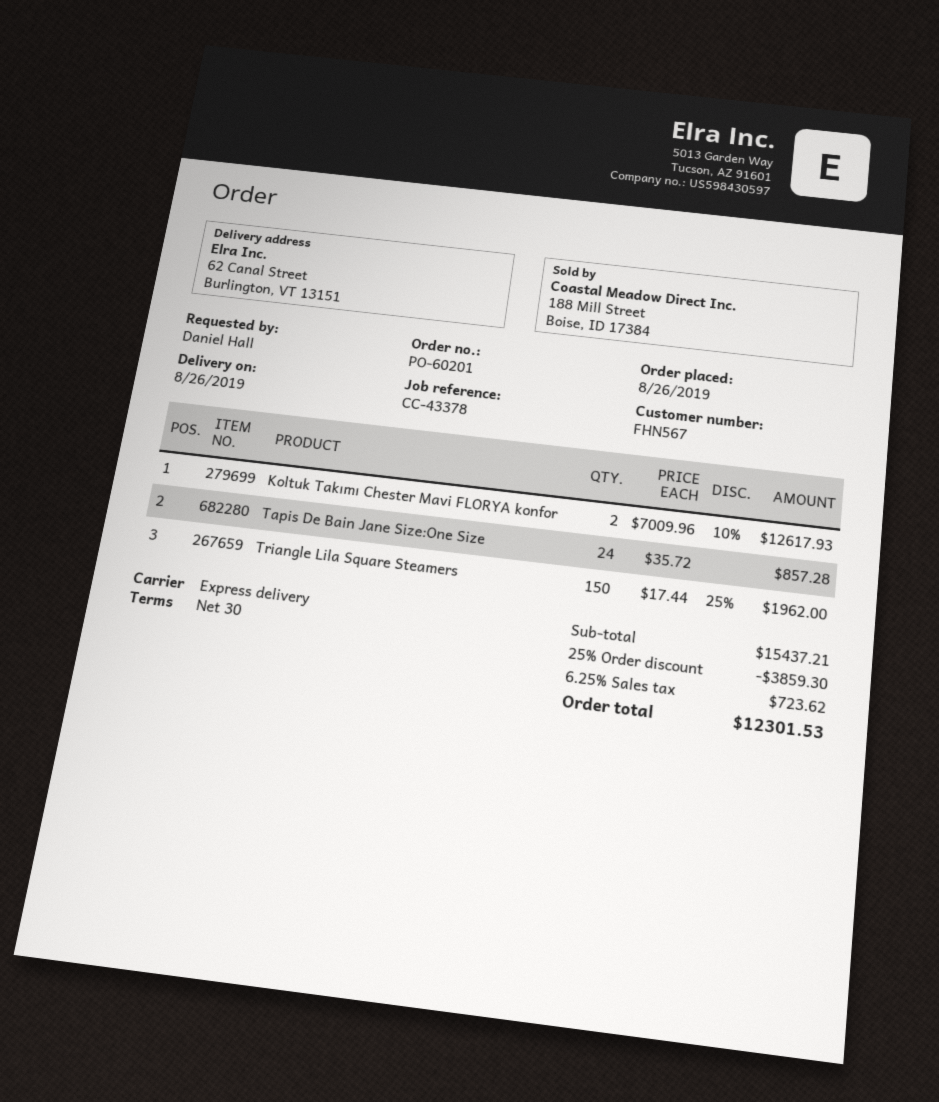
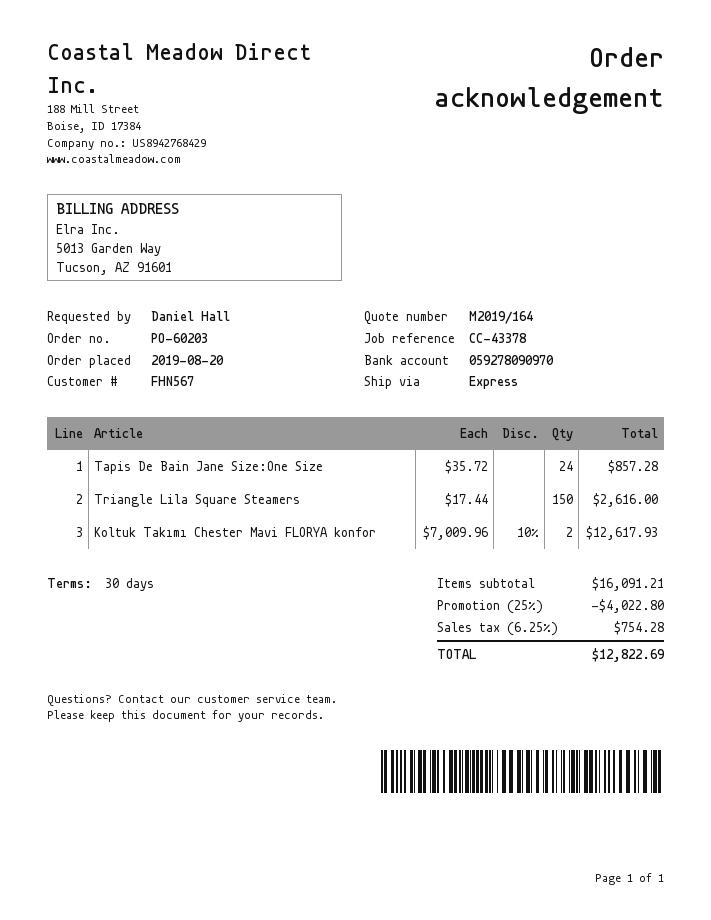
order number: PO-60201 -> PO-60203
order date: 2019-08-26 -> 2019-08-20
Triangle Lila Square Steamers: 150 x 17.44 - 25% = 1962.00 -> 150 x 17.44 = 2616.00
subtotal: 15437.21 -> 16091.21
discount: 25% = 3859.30 -> 25% = 4022.80
tax: 6.25% = 723.62 -> 6.25% = 754.28
total: 12301.53 -> 12822.69

